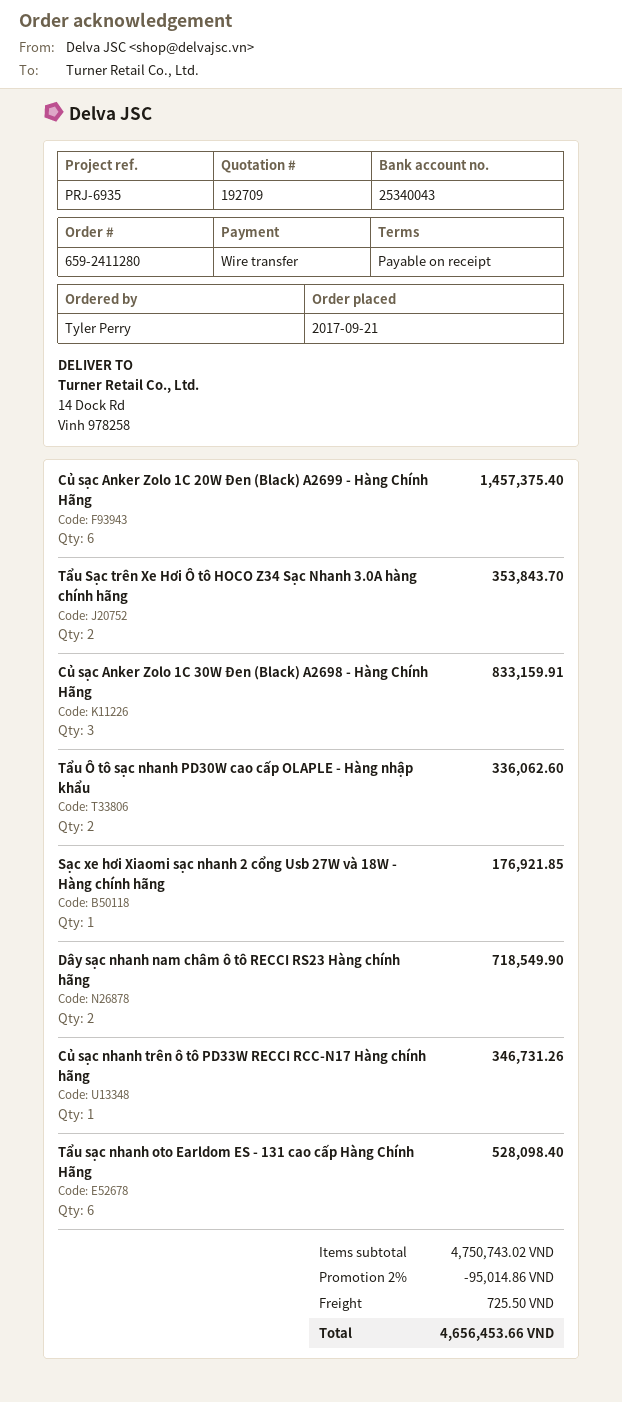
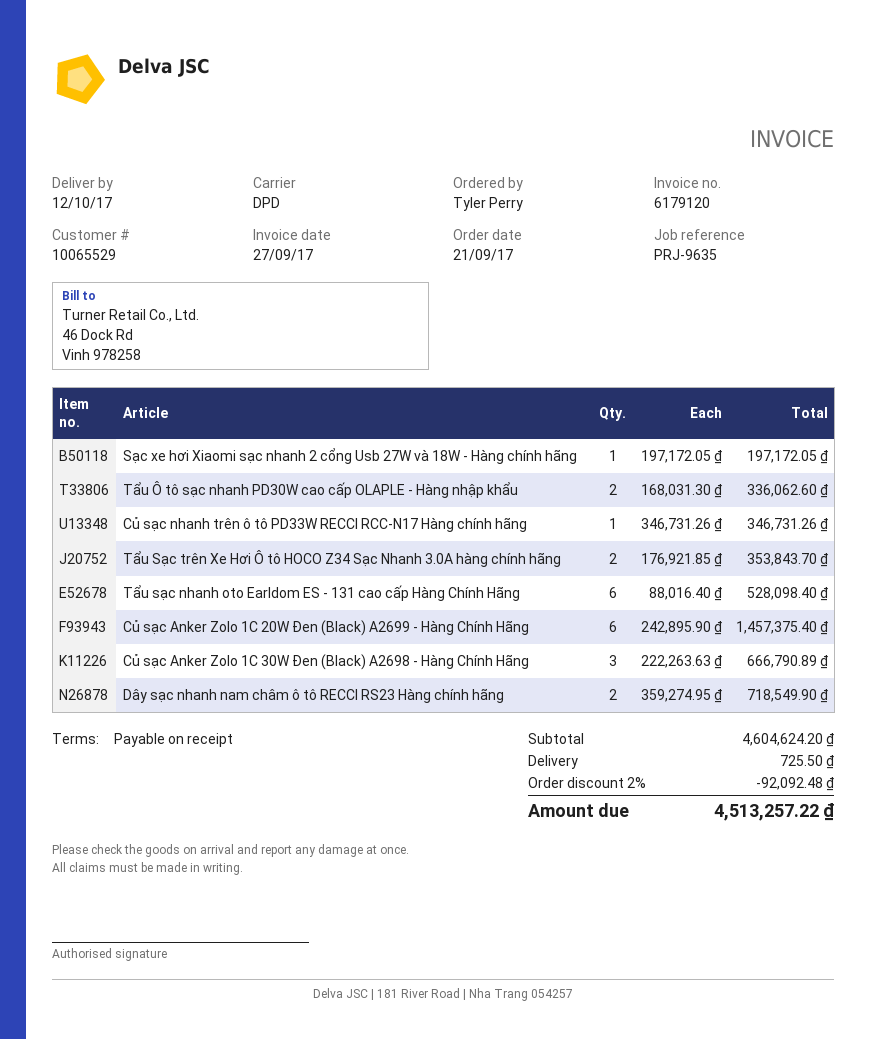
reference: PRJ-6935 -> PRJ-9635
Củ sạc Anker Zolo 1C 30W Đen (Black) A2698 - Hàng Chính Hãng: 3 for 833159.91 -> 3 for 666790.89
Sạc xe hơi Xiaomi sạc nhanh 2 cổng Usb 27W và 18W - Hàng chính hãng: 1 for 176921.85 -> 1 for 197172.05
subtotal: 4750743.02 -> 4604624.20
discount: 2% = 95014.86 -> 2% = 92092.48
total: 4656453.66 -> 4513257.22

